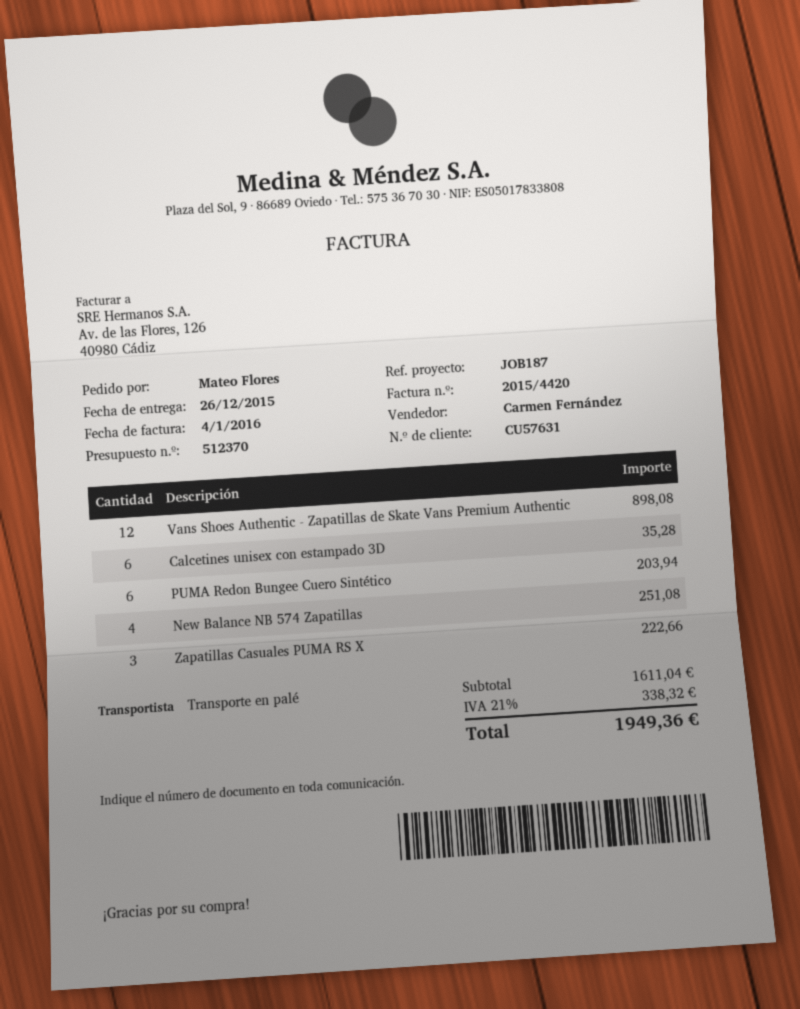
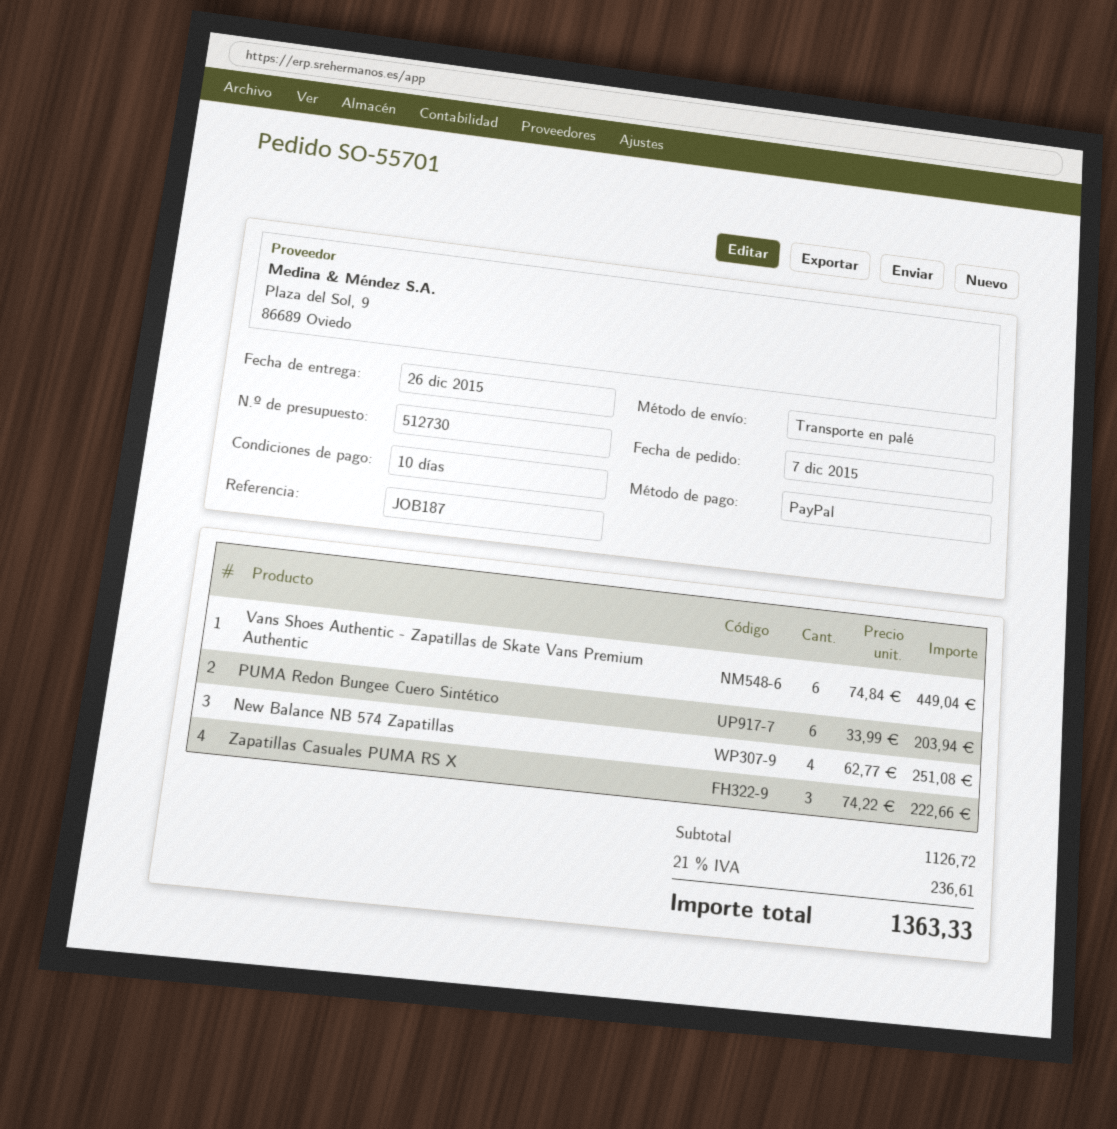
quote number: 512370 -> 512730
Vans Shoes Authentic - Zapatillas de Skate Vans Premium Authentic: 12 for 898.08 -> 6 for 449.04
Calcetines unisex con estampado 3D: 6 for 35.28 -> none
subtotal: 1611.04 -> 1126.72
tax: 21% = 338.32 -> 21% = 236.61
total: 1949.36 -> 1363.33

